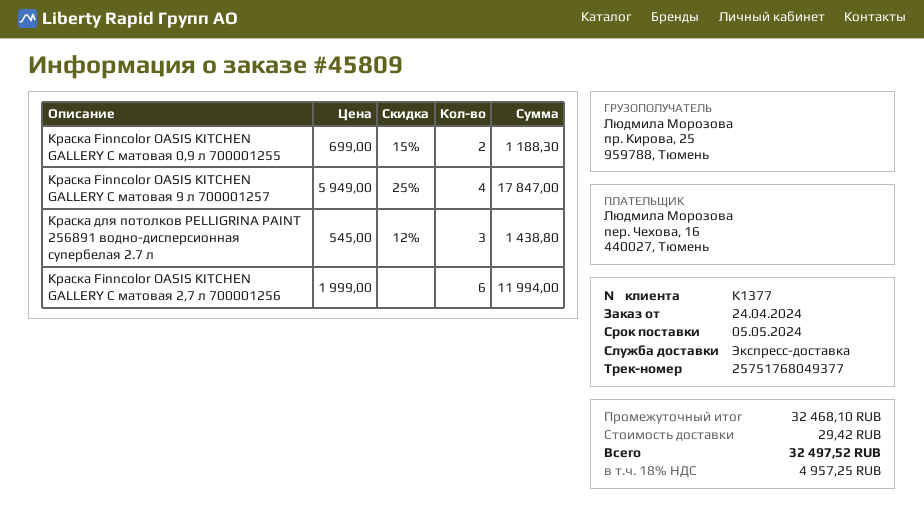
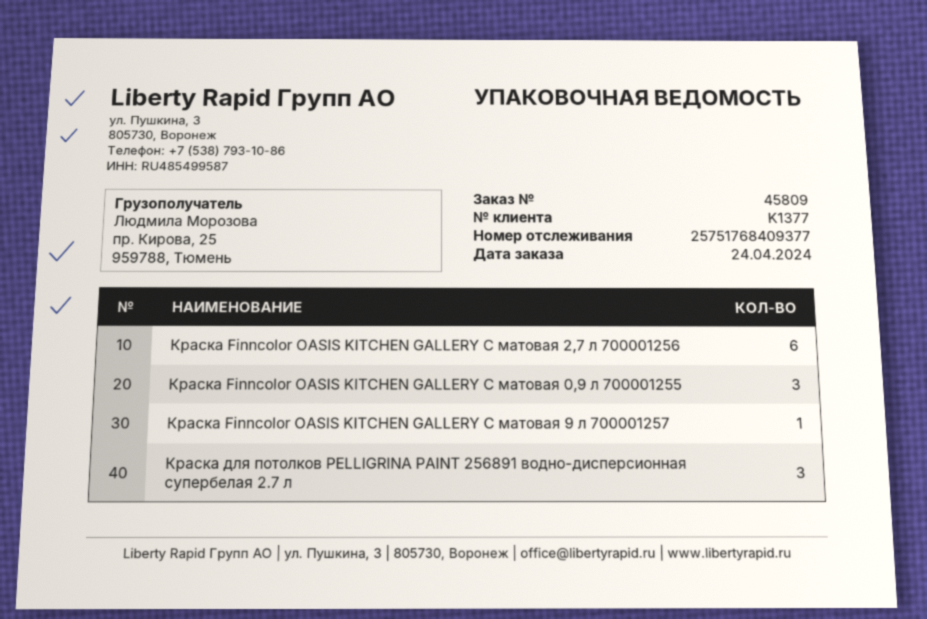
tracking number: 25751768049377 -> 25751768409377
Краска Finncolor OASIS KITCHEN GALLERY C матовая 0,9 л 700001255: 2 -> 3
Краска Finncolor OASIS KITCHEN GALLERY C матовая 9 л 700001257: 4 -> 1

